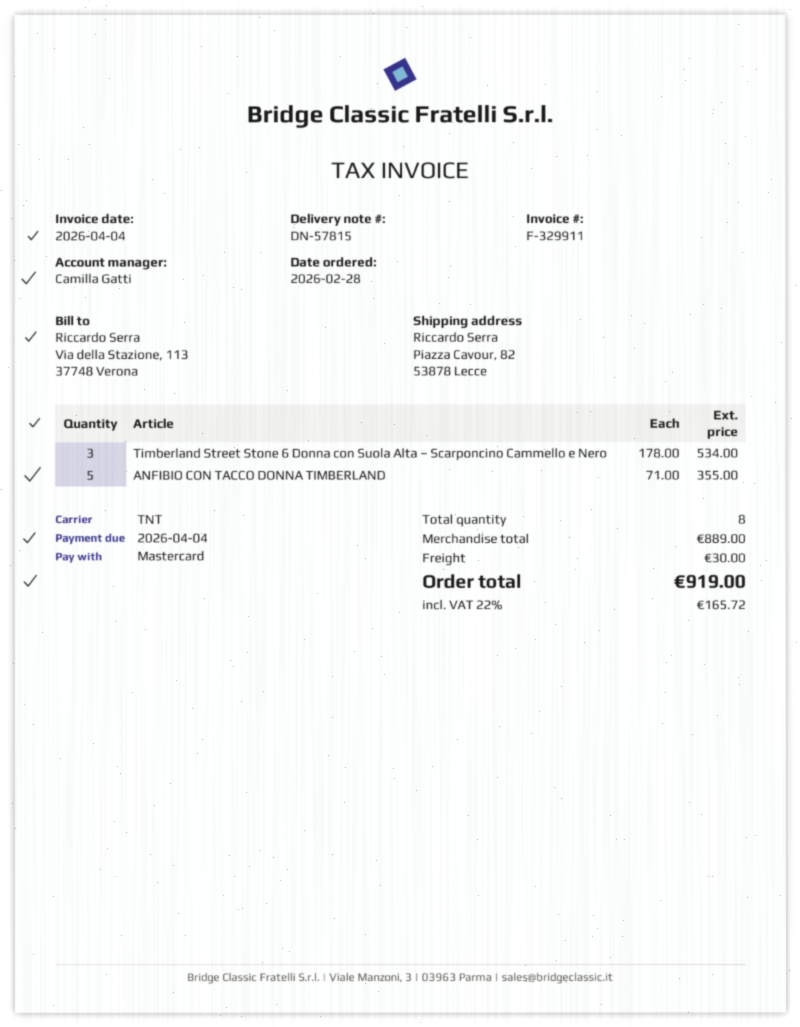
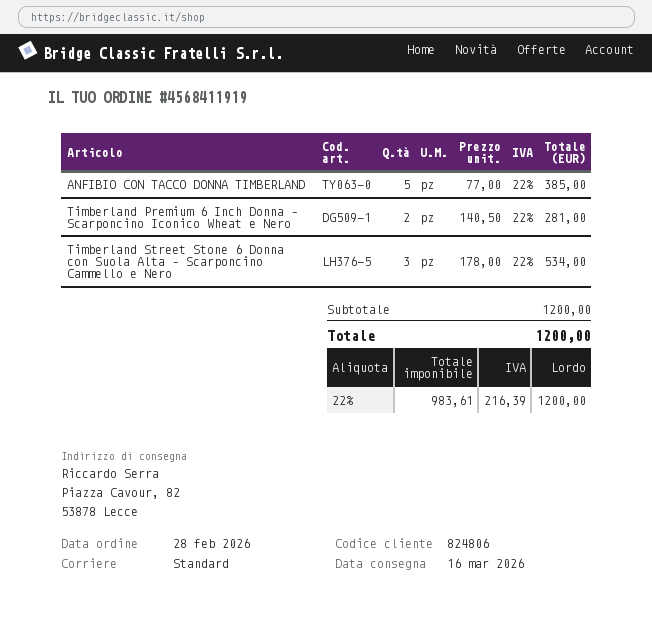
shipping method: TNT -> standard
ANFIBIO CON TACCO DONNA TIMBERLAND: 5 x 71.00 = 355.00 -> 5 x 77.00 = 385.00
Timberland Premium 6 Inch Donna – Scarponcino Iconico Wheat e Nero: none -> 2 x 140.50 = 281.00
subtotal: 889.00 -> 1200.00
shipping: 30.00 -> none
tax: 22% = 165.72 -> 22% = 216.39
total: 919.00 -> 1200.00

